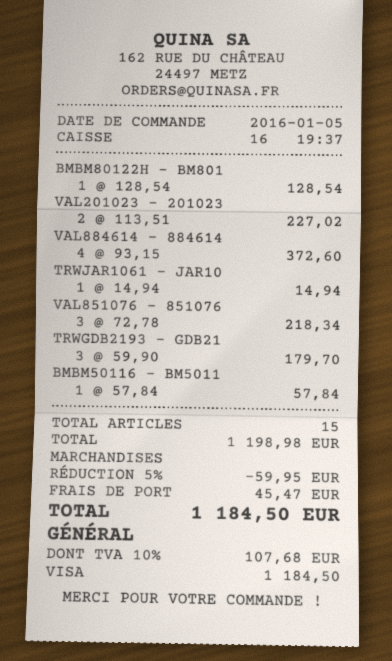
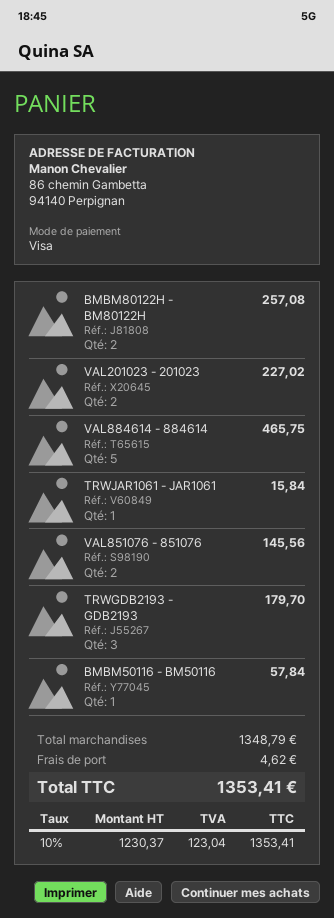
BMBM80122H - BM801: 1 for 128.54 -> 2 for 257.08
VAL884614 - 884614: 4 for 372.60 -> 5 for 465.75
TRWJAR1061 - JAR10: 1 for 14.94 -> 1 for 15.84
VAL851076 - 851076: 3 for 218.34 -> 2 for 145.56
subtotal: 1198.98 -> 1348.79
discount: 5% = 59.95 -> none
shipping: 45.47 -> 4.62
tax: 10% = 107.68 -> 10% = 123.04
total: 1184.50 -> 1353.41

